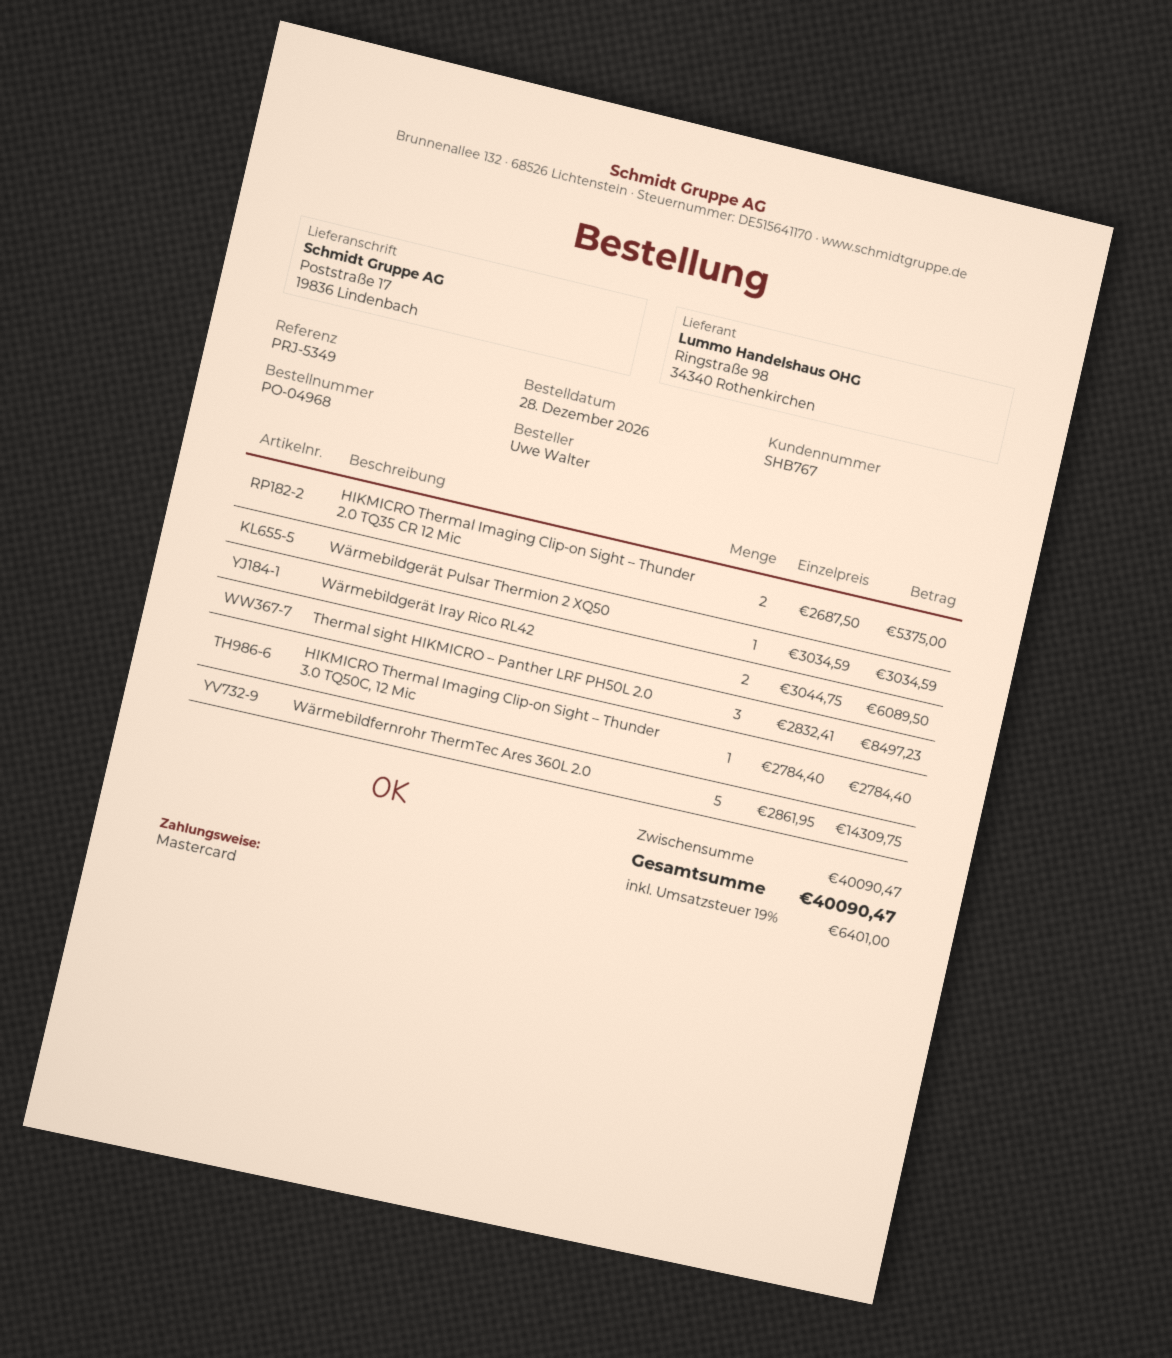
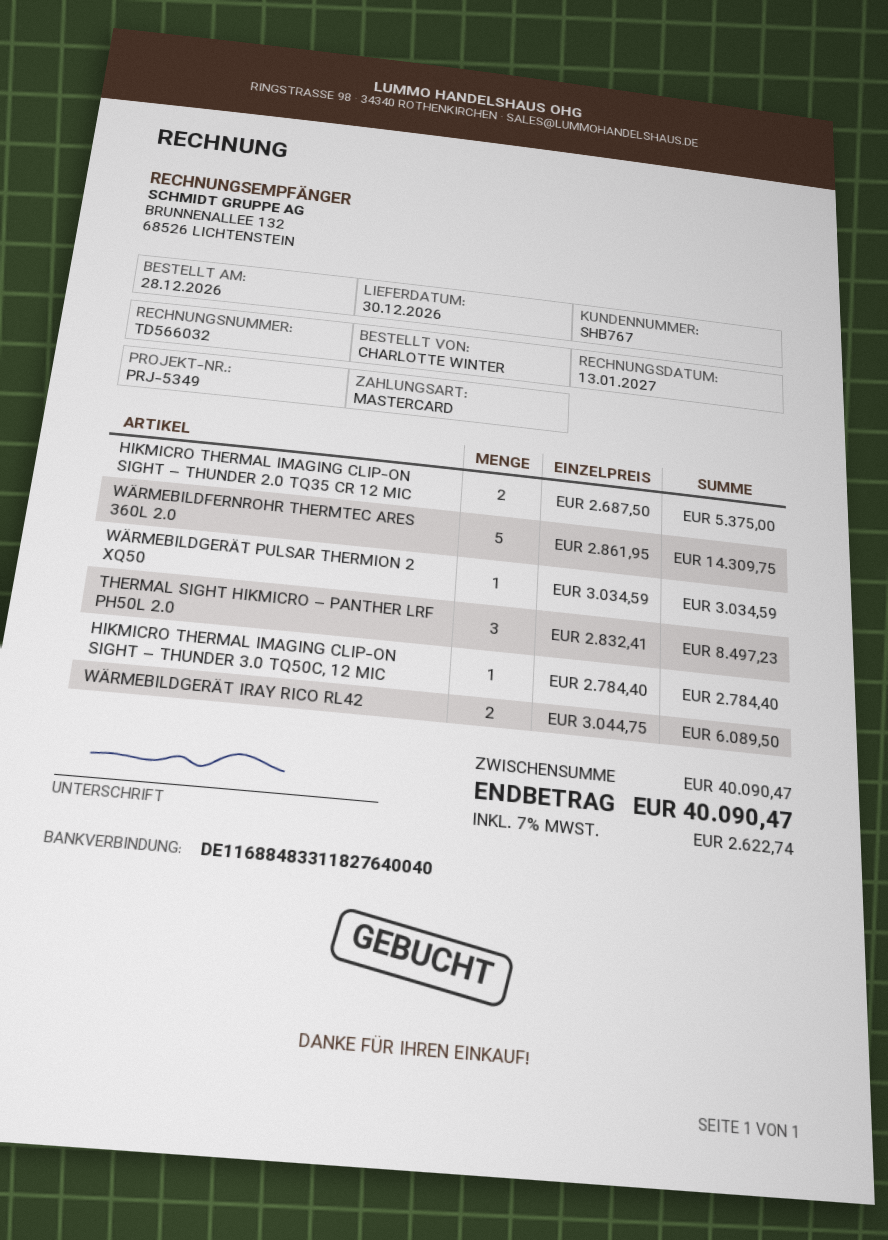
ordered by: Uwe Walter -> CHARLOTTE WINTER
tax: 19% = 6401.00 -> 7% = 2622.74

